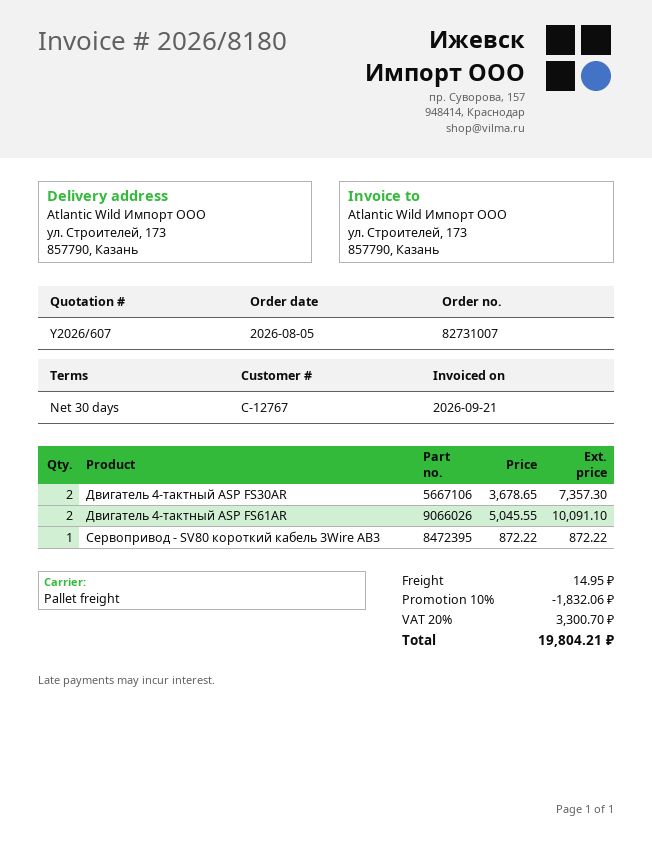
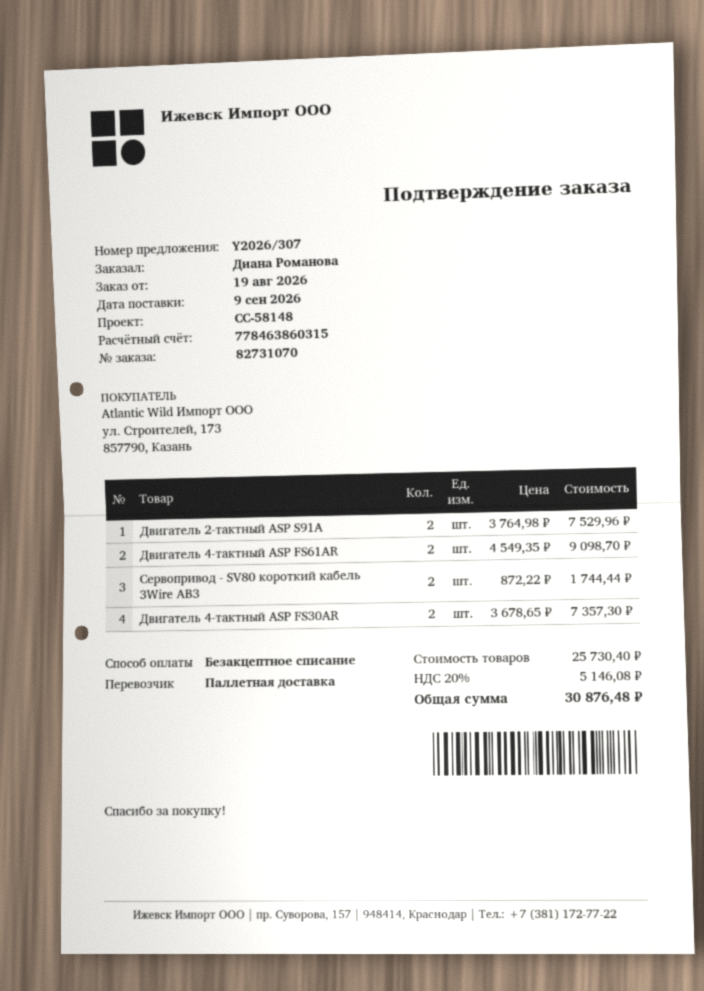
quote number: Y2026/607 -> Y2026/307
order number: 82731007 -> 82731070
order date: 2026-08-05 -> 2026-08-19
Двигатель 4-тактный ASP FS61AR: 2 x 5045.55 = 10091.10 -> 2 x 4549.35 = 9098.70
Сервопривод - SV80 короткий кабель 3Wire AB3: 1 x 872.22 = 872.22 -> 2 x 872.22 = 1744.44
Двигатель 2-тактный ASP S91A: none -> 2 x 3764.98 = 7529.96
discount: 10% = 1832.06 -> none
shipping: 14.95 -> none
tax: 20% = 3300.70 -> 20% = 5146.08
total: 19804.21 -> 30876.48

